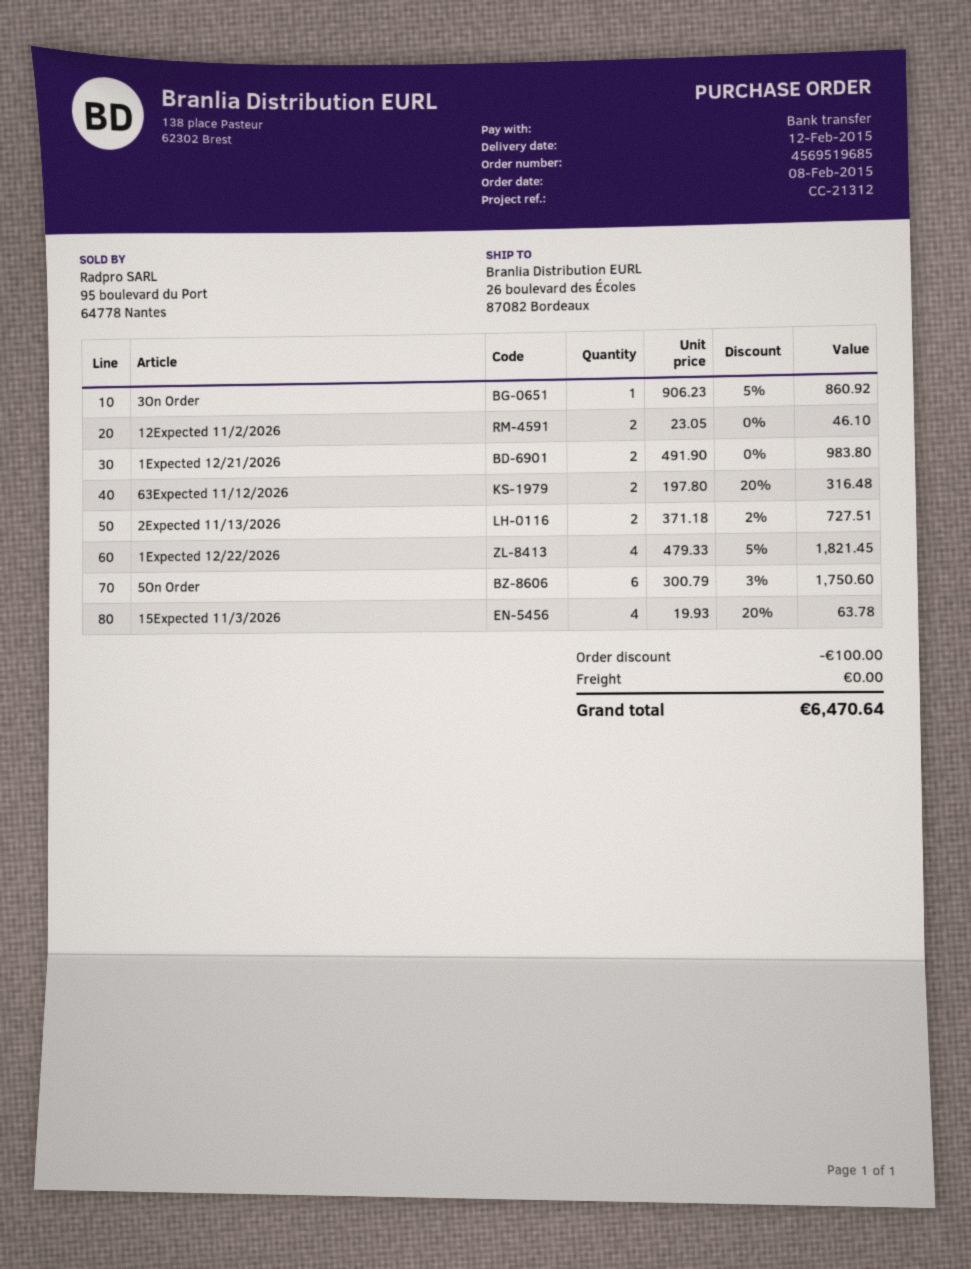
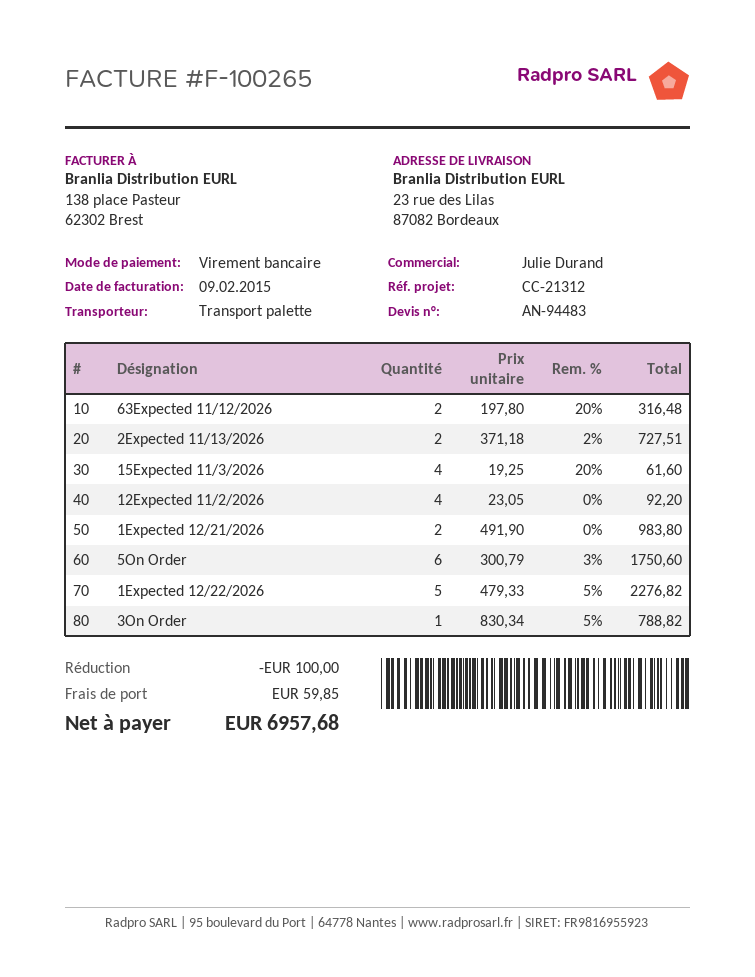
ship to: 26 boulevard des Écoles, 87082 Bordeaux -> 23 rue des Lilas, 87082 Bordeaux
3On Order: 1 x 906.23 - 5% = 860.92 -> 1 x 830.34 - 5% = 788.82
12Expected 11/2/2026: 2 x 23.05 = 46.10 -> 4 x 23.05 = 92.20
1Expected 12/22/2026: 4 x 479.33 - 5% = 1821.45 -> 5 x 479.33 - 5% = 2276.82
15Expected 11/3/2026: 4 x 19.93 - 20% = 63.78 -> 4 x 19.25 - 20% = 61.60
shipping: 0.00 -> 59.85
total: 6470.64 -> 6957.68

